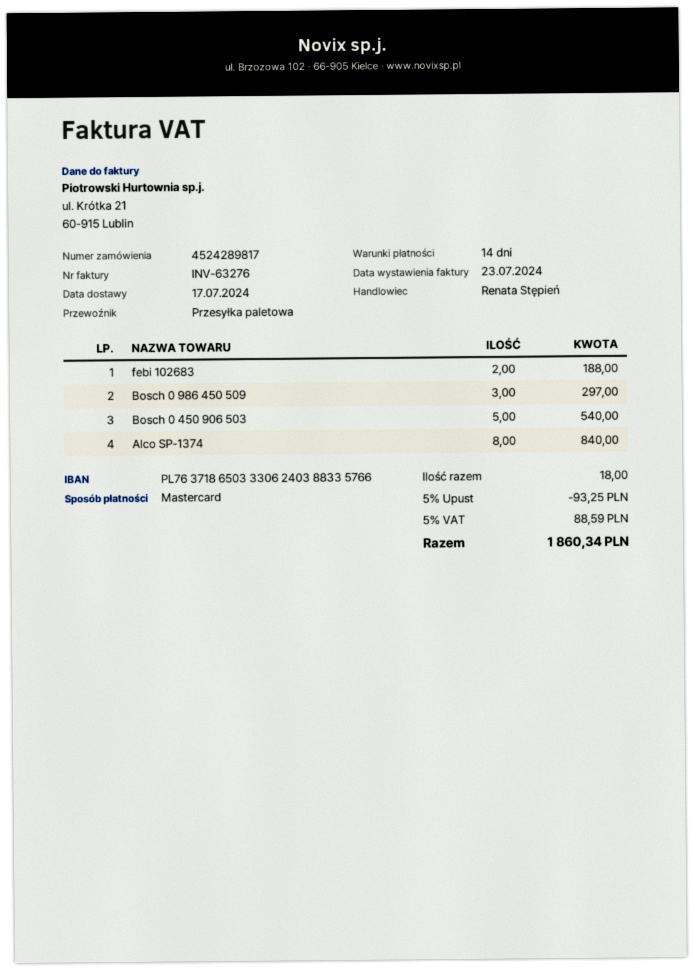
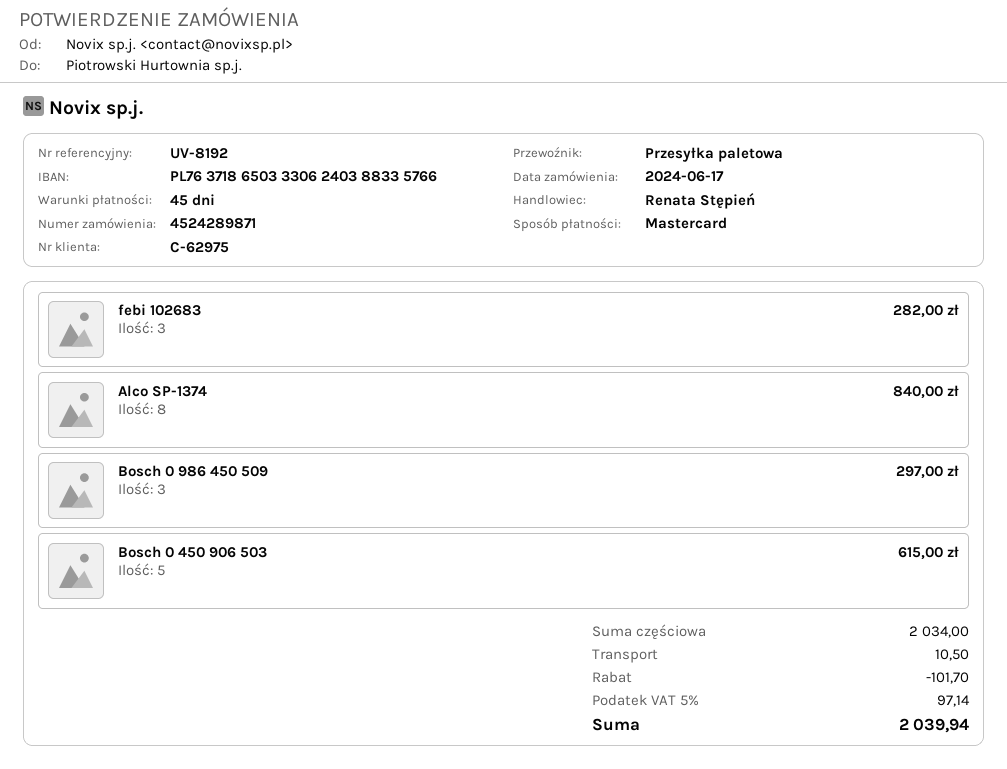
order number: 4524289817 -> 4524289871
payment terms: 14 days -> 45 days
febi 102683: 2 for 188.00 -> 3 for 282.00
Bosch 0 450 906 503: 5 for 540.00 -> 5 for 615.00
discount: 93.25 -> 101.70
shipping: none -> 10.50
tax: 5% = 88.59 -> 5% = 97.14
total: 1860.34 -> 2039.94

